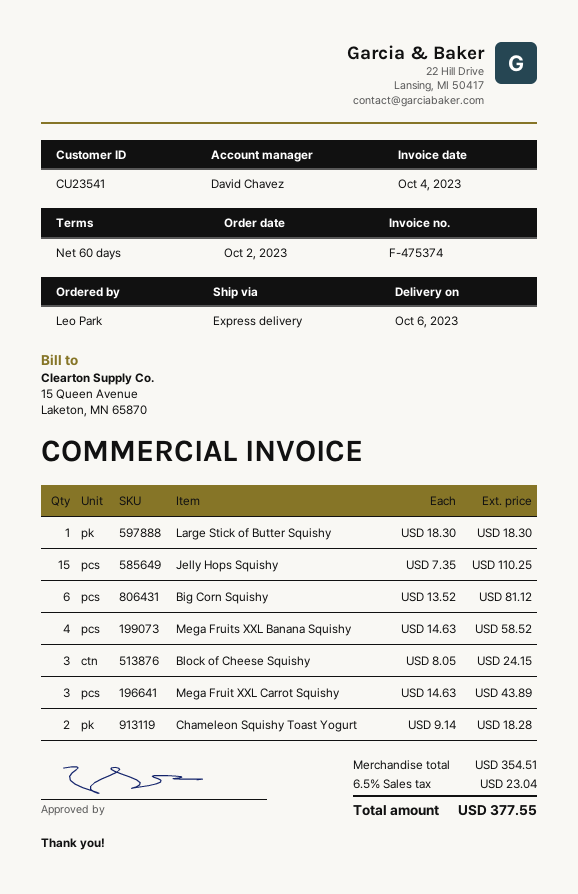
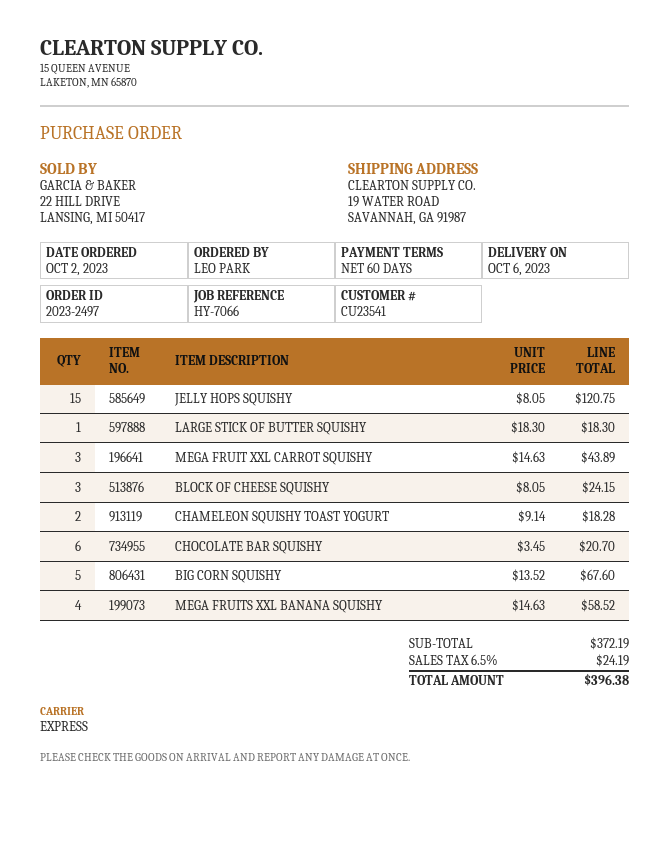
Jelly Hops Squishy: 15 x 7.35 = 110.25 -> 15 x 8.05 = 120.75
Big Corn Squishy: 6 x 13.52 = 81.12 -> 5 x 13.52 = 67.60
CHOCOLATE BAR SQUISHY: none -> 6 x 3.45 = 20.70
subtotal: 354.51 -> 372.19
tax: 6.5% = 23.04 -> 6.5% = 24.19
total: 377.55 -> 396.38

